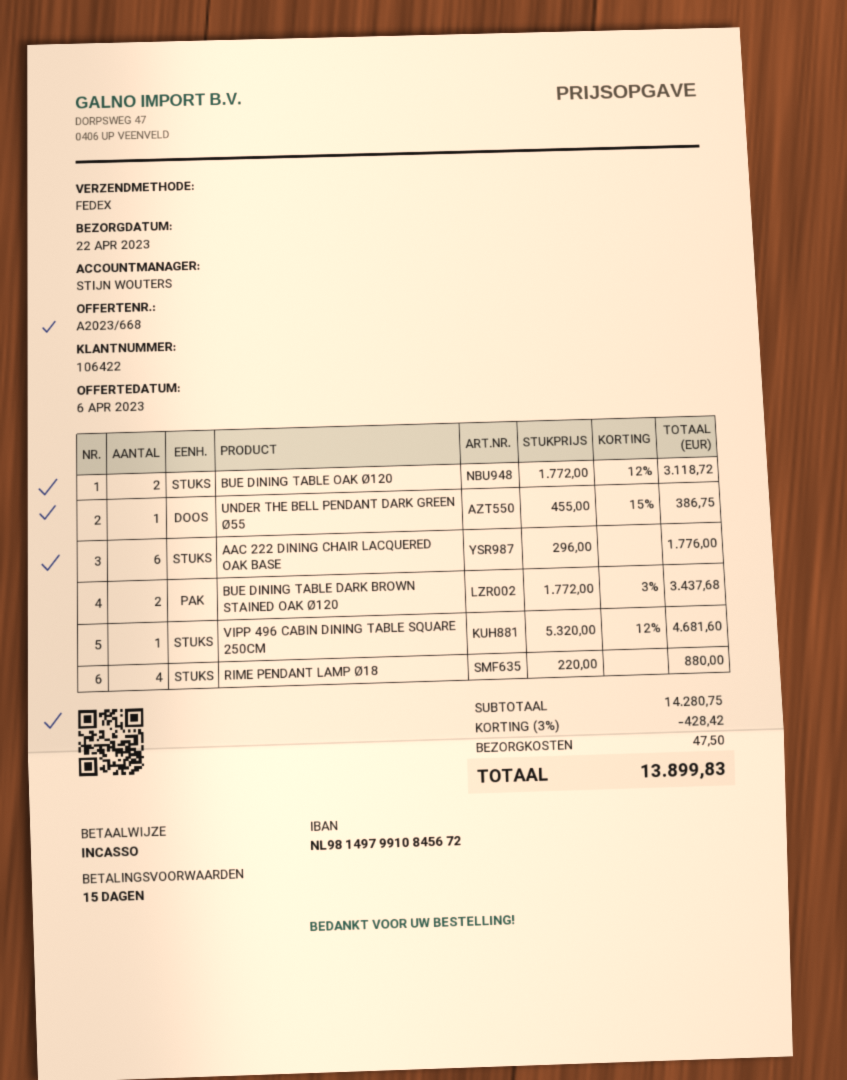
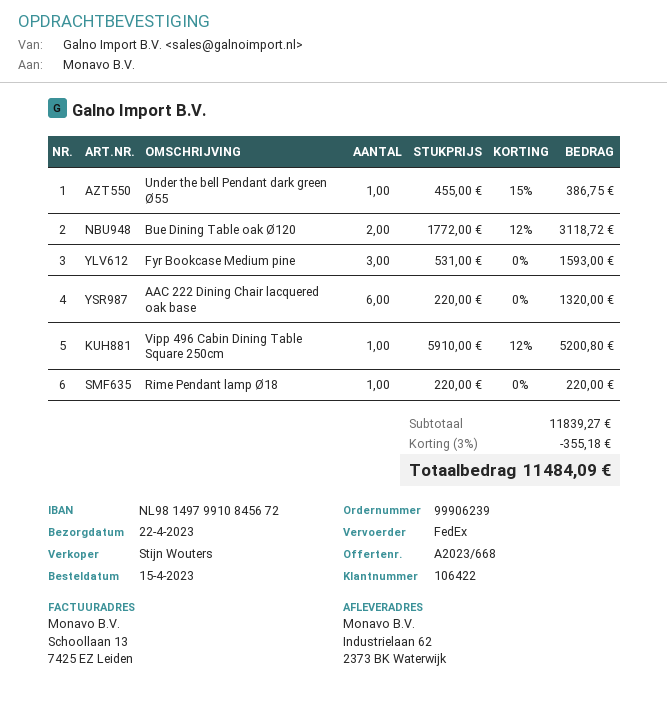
AAC 222 DINING CHAIR LACQUERED OAK BASE: 6 x 296.00 = 1776.00 -> 6 x 220.00 = 1320.00
BUE DINING TABLE DARK BROWN STAINED OAK Ø120: 2 x 1772.00 - 3% = 3437.68 -> none
VIPP 496 CABIN DINING TABLE SQUARE 250CM: 1 x 5320.00 - 12% = 4681.60 -> 1 x 5910.00 - 12% = 5200.80
RIME PENDANT LAMP Ø18: 4 x 220.00 = 880.00 -> 1 x 220.00 = 220.00
Fyr Bookcase Medium pine: none -> 3 x 531.00 = 1593.00
subtotal: 14280.75 -> 11839.27
discount: 3% = 428.42 -> 3% = 355.18
shipping: 47.50 -> none
total: 13899.83 -> 11484.09

